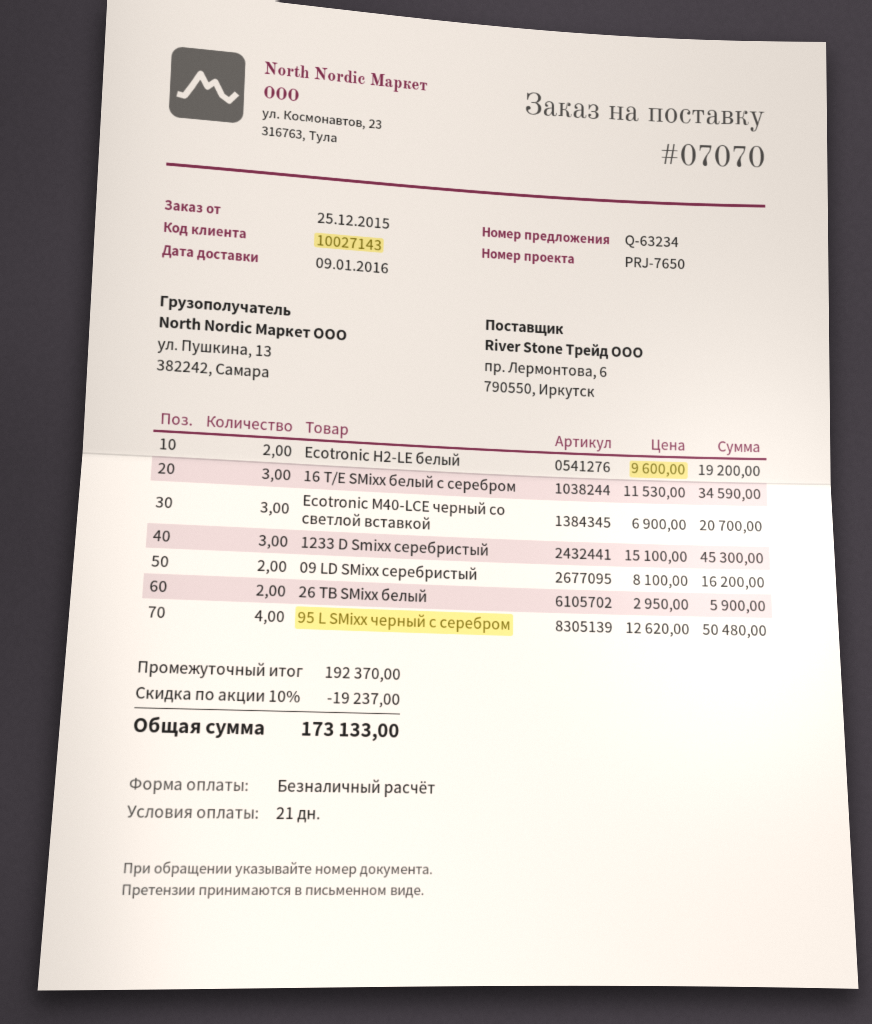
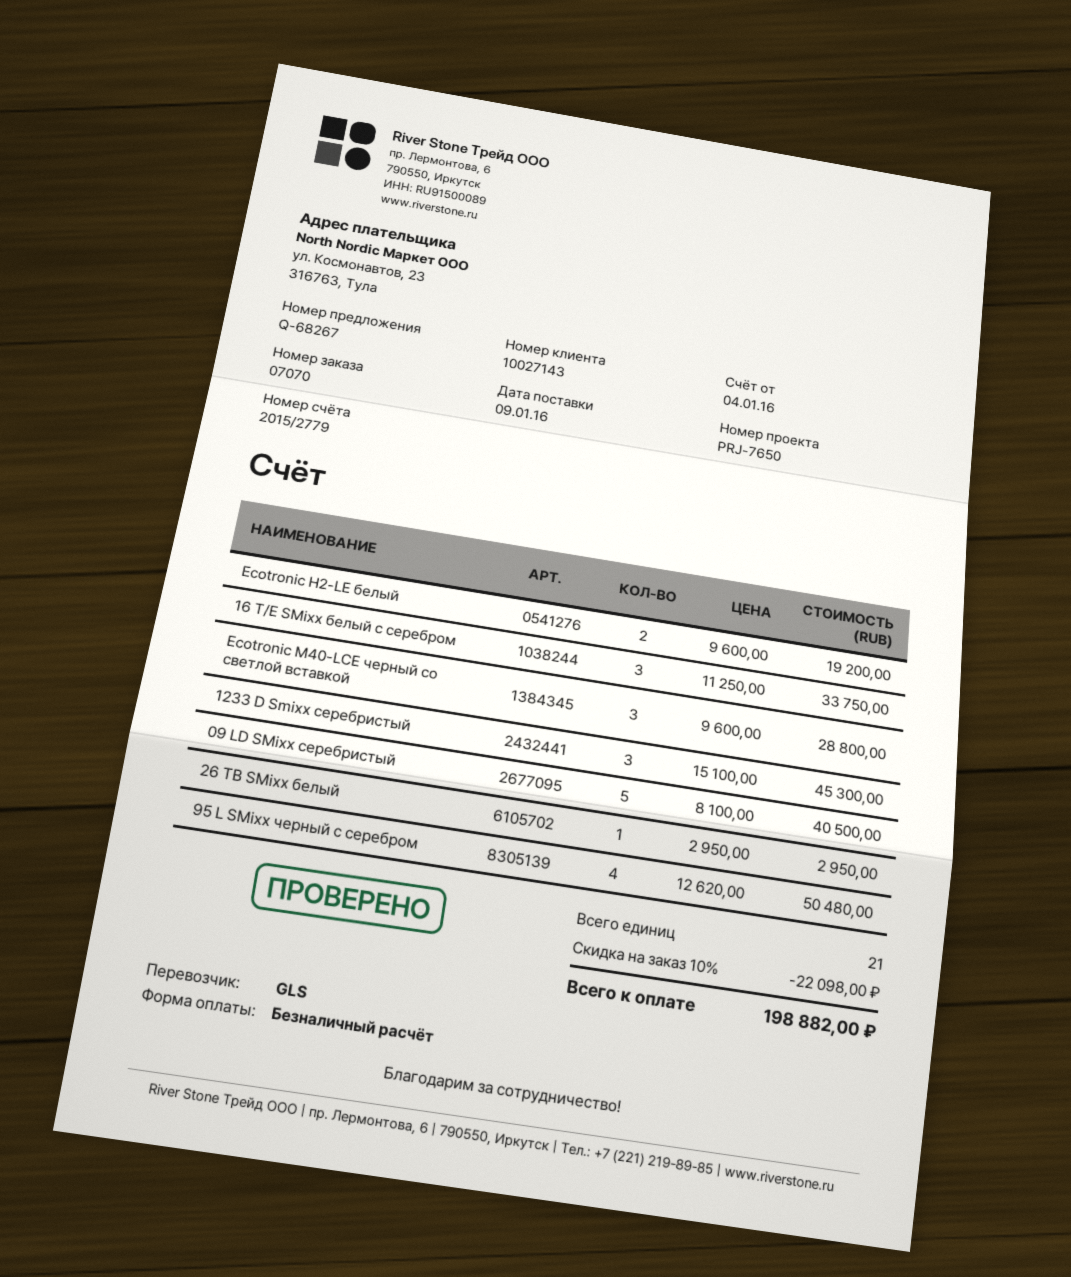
quote number: Q-63234 -> Q-68267
16 T/E SMixx белый с серебром: 3 x 11530.00 = 34590.00 -> 3 x 11250.00 = 33750.00
Ecotronic M40-LCE черный со светлой вставкой: 3 x 6900.00 = 20700.00 -> 3 x 9600.00 = 28800.00
09 LD SMixx серебристый: 2 x 8100.00 = 16200.00 -> 5 x 8100.00 = 40500.00
26 TB SMixx белый: 2 x 2950.00 = 5900.00 -> 1 x 2950.00 = 2950.00
discount: 10% = 19237.00 -> 10% = 22098.00
total: 173133.00 -> 198882.00

